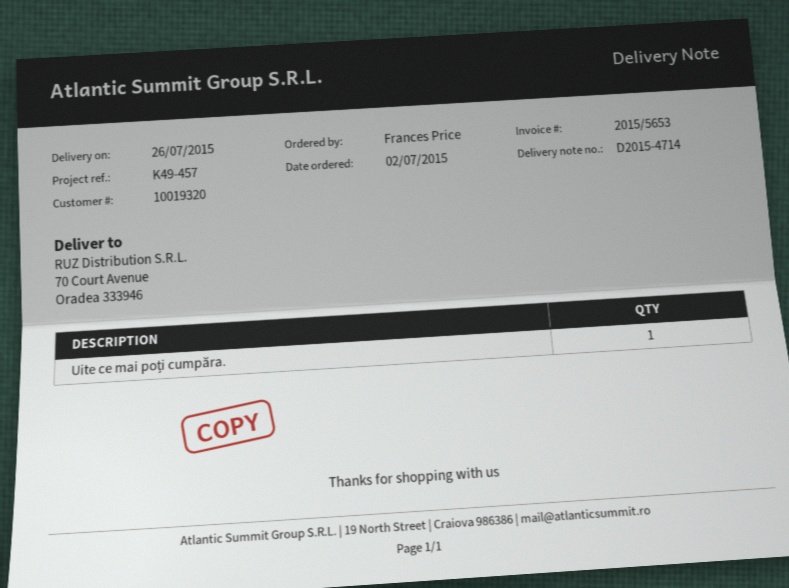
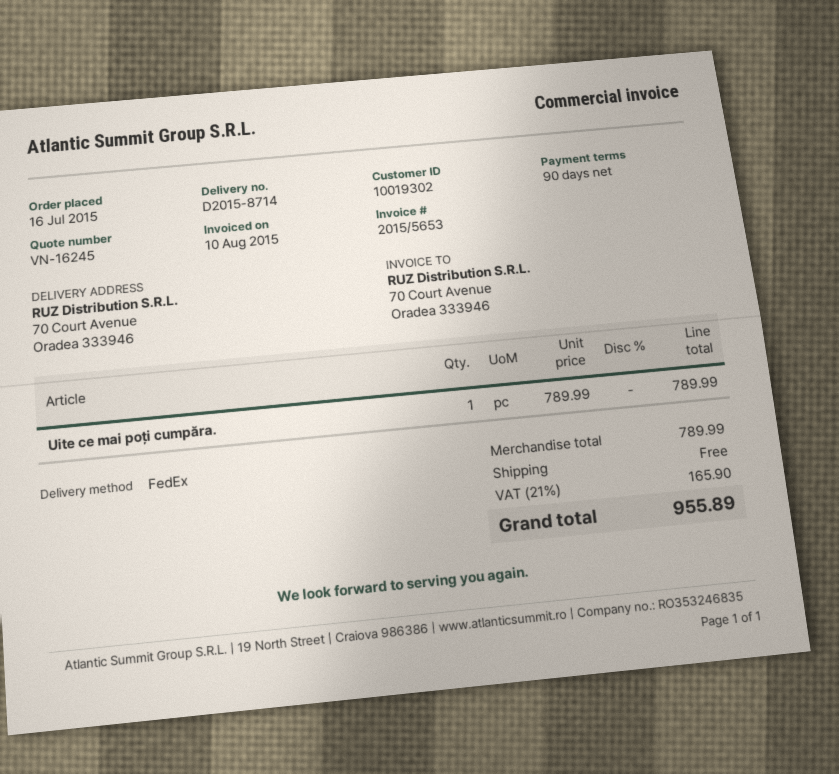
order date: 2015-07-02 -> 2015-07-16
delivery note number: D2015-4714 -> D2015-8714
customer number: 10019320 -> 10019302

